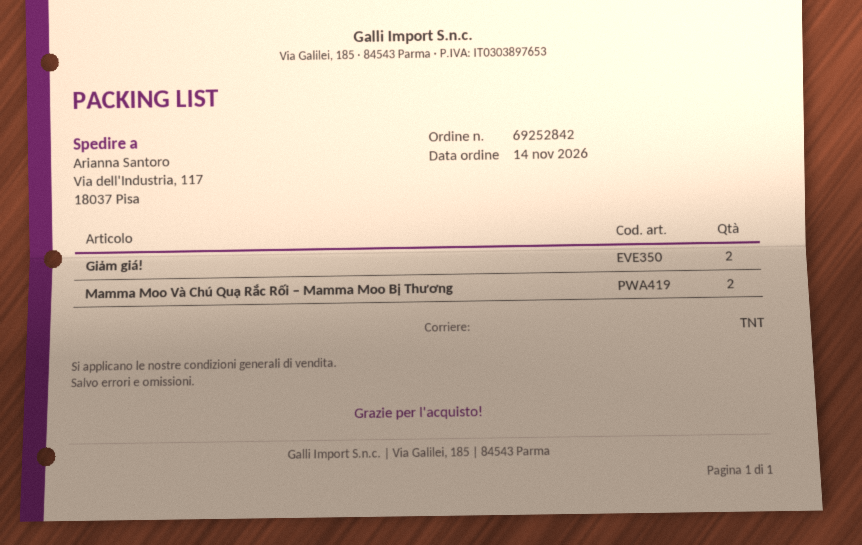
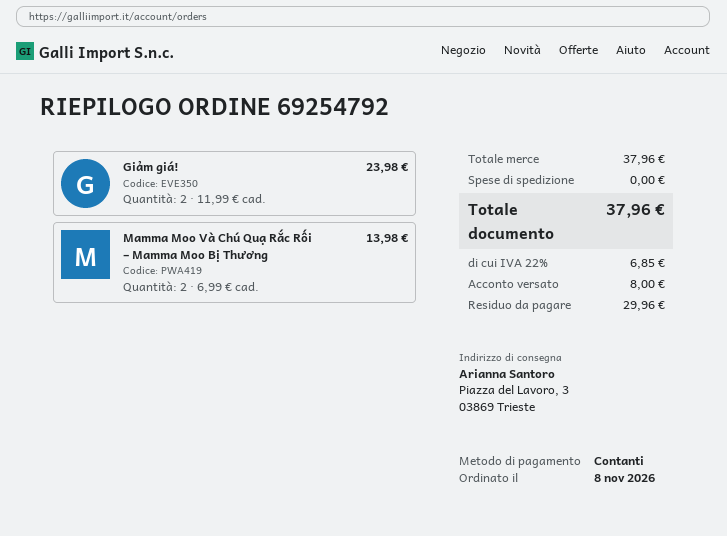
order number: 69252842 -> 69254792
order date: 2026-11-14 -> 2026-11-08
ship to: Via dell'Industria, 117, 18037 Pisa -> Piazza del Lavoro, 3, 03869 Trieste

